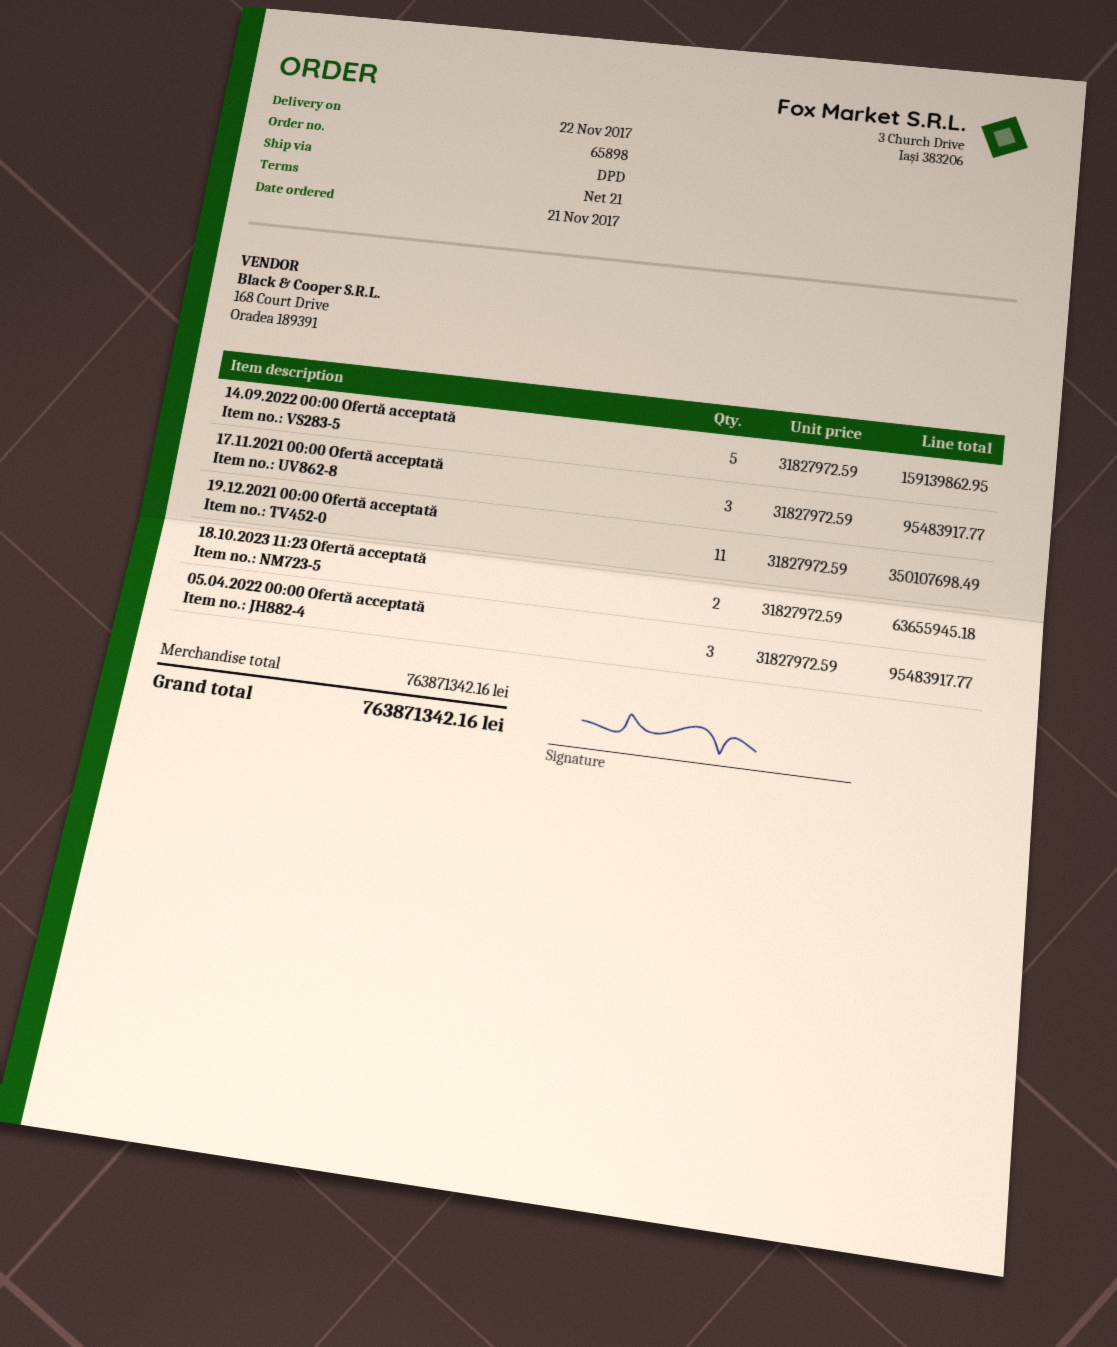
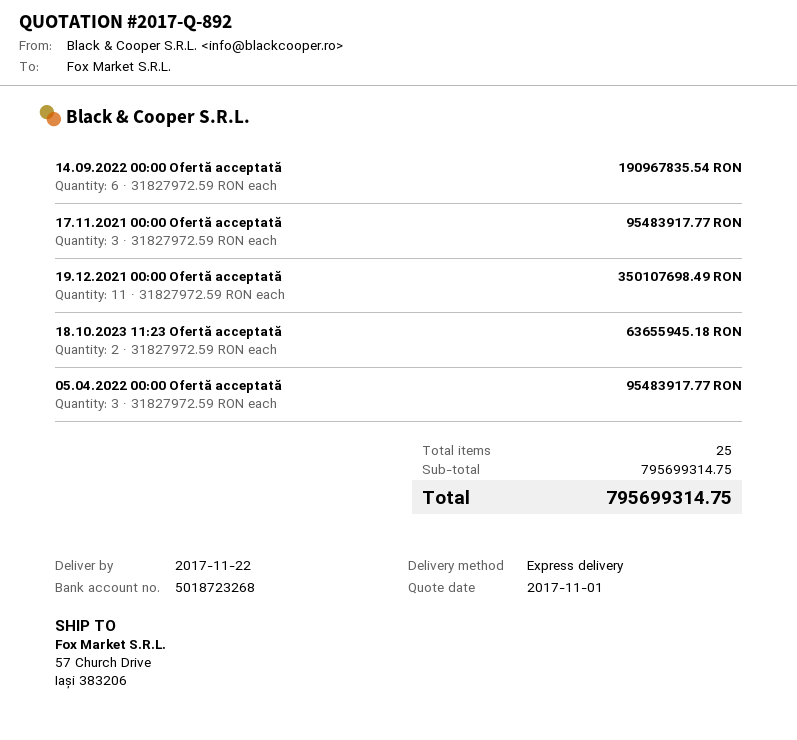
shipping method: DPD -> express
14.09.2022 00:00 Ofertă acceptată: 5 x 31827972.59 = 159139862.95 -> 6 x 31827972.59 = 190967835.54
subtotal: 763871342.16 -> 795699314.75
total: 763871342.16 -> 795699314.75

